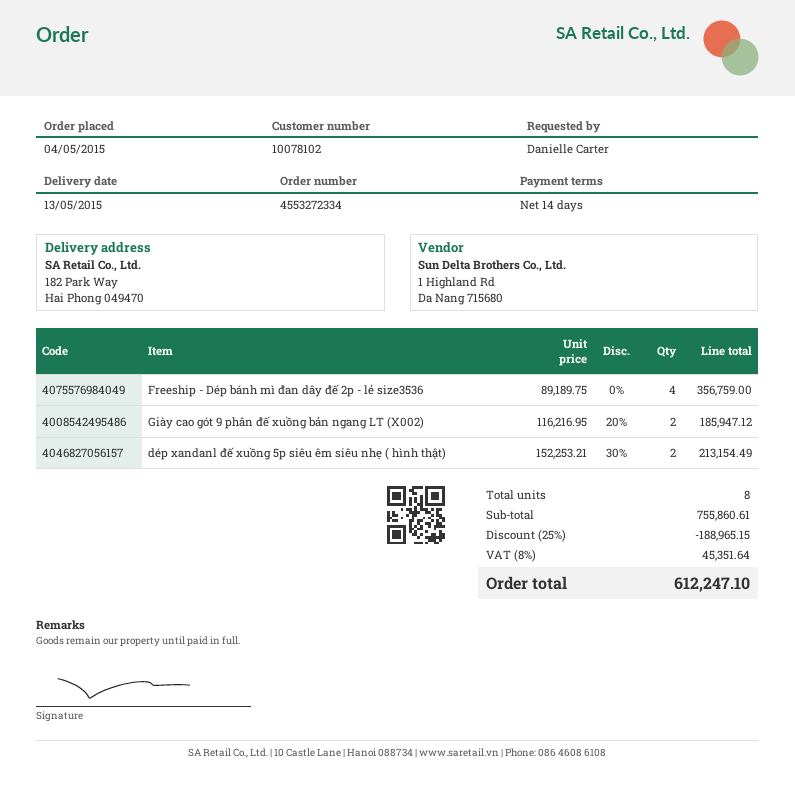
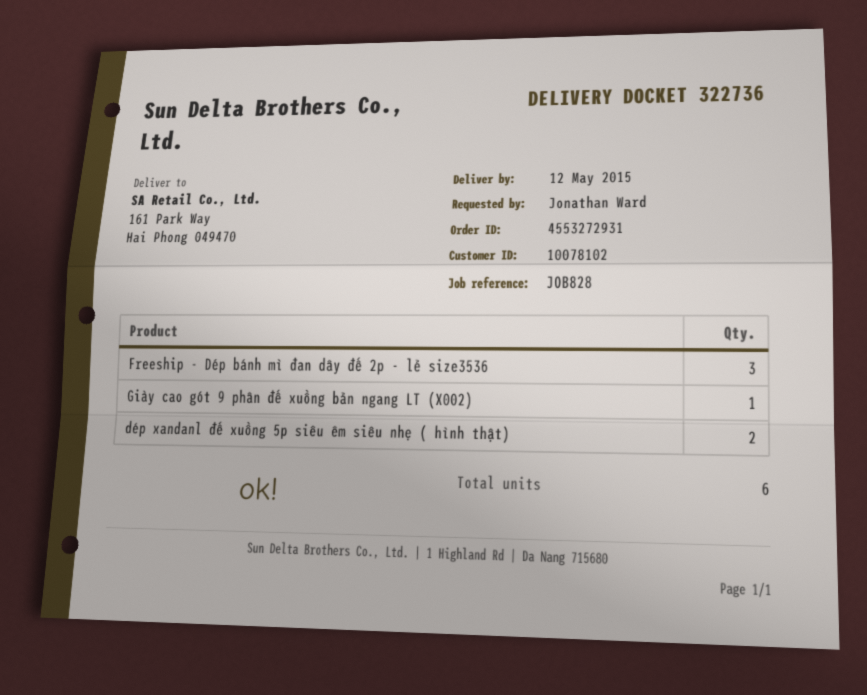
order number: 4553272334 -> 4553272931
delivery date: 2015-05-13 -> 2015-05-12
ordered by: Danielle Carter -> Jonathan Ward
ship to: 182 Park Way, Hai Phong 049470 -> 161 Park Way, Hai Phong 049470
Freeship - Dép bánh mì đan dây đế 2p - lẻ size3536: 4 -> 3
Giày cao gót 9 phân đế xuồng bản ngang LT (X002): 2 -> 1
total quantity: 8 -> 6

